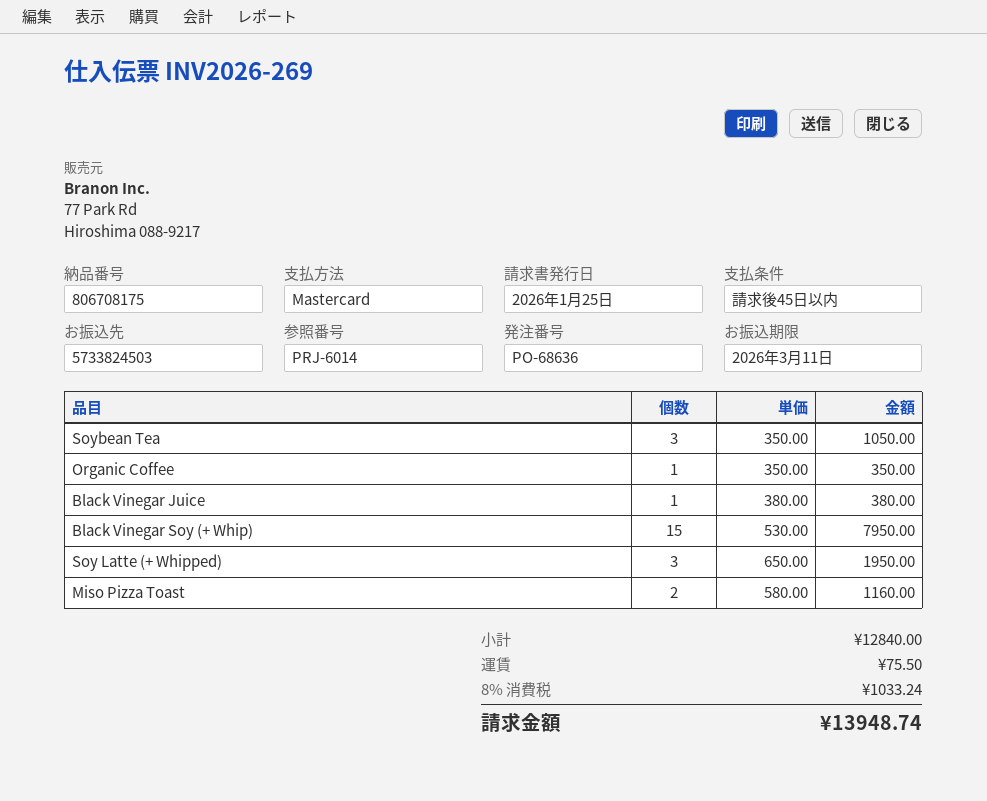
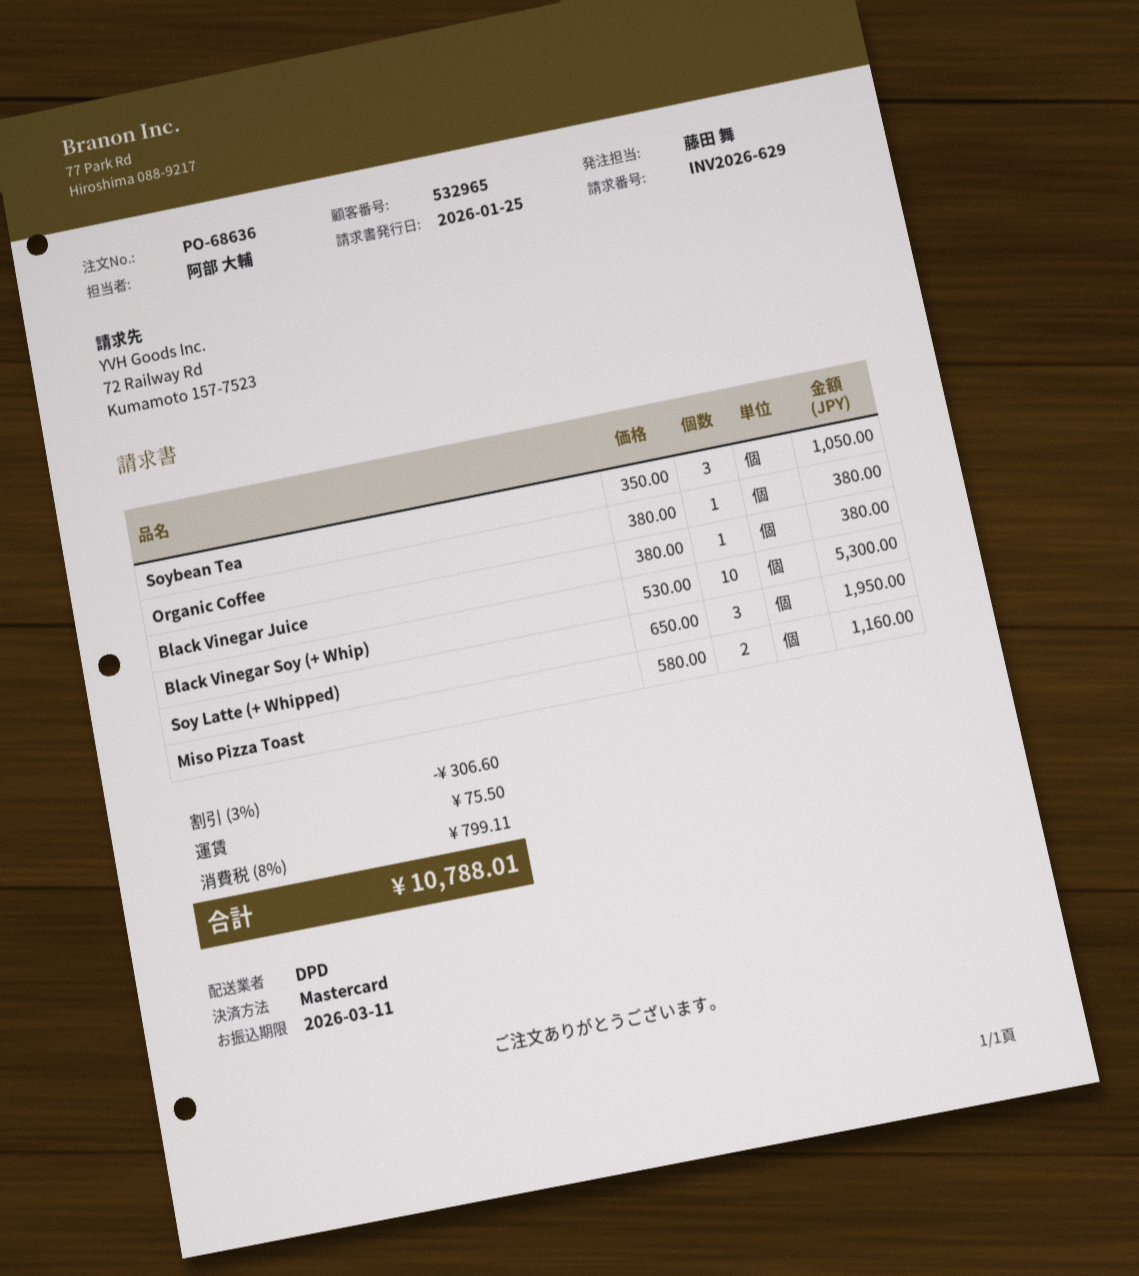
invoice number: INV2026-269 -> INV2026-629
Organic Coffee: 1 x 350.00 = 350.00 -> 1 x 380.00 = 380.00
Black Vinegar Soy (+ Whip): 15 x 530.00 = 7950.00 -> 10 x 530.00 = 5300.00
discount: none -> 3% = 306.60
tax: 8% = 1033.24 -> 8% = 799.11
total: 13948.74 -> 10788.01

